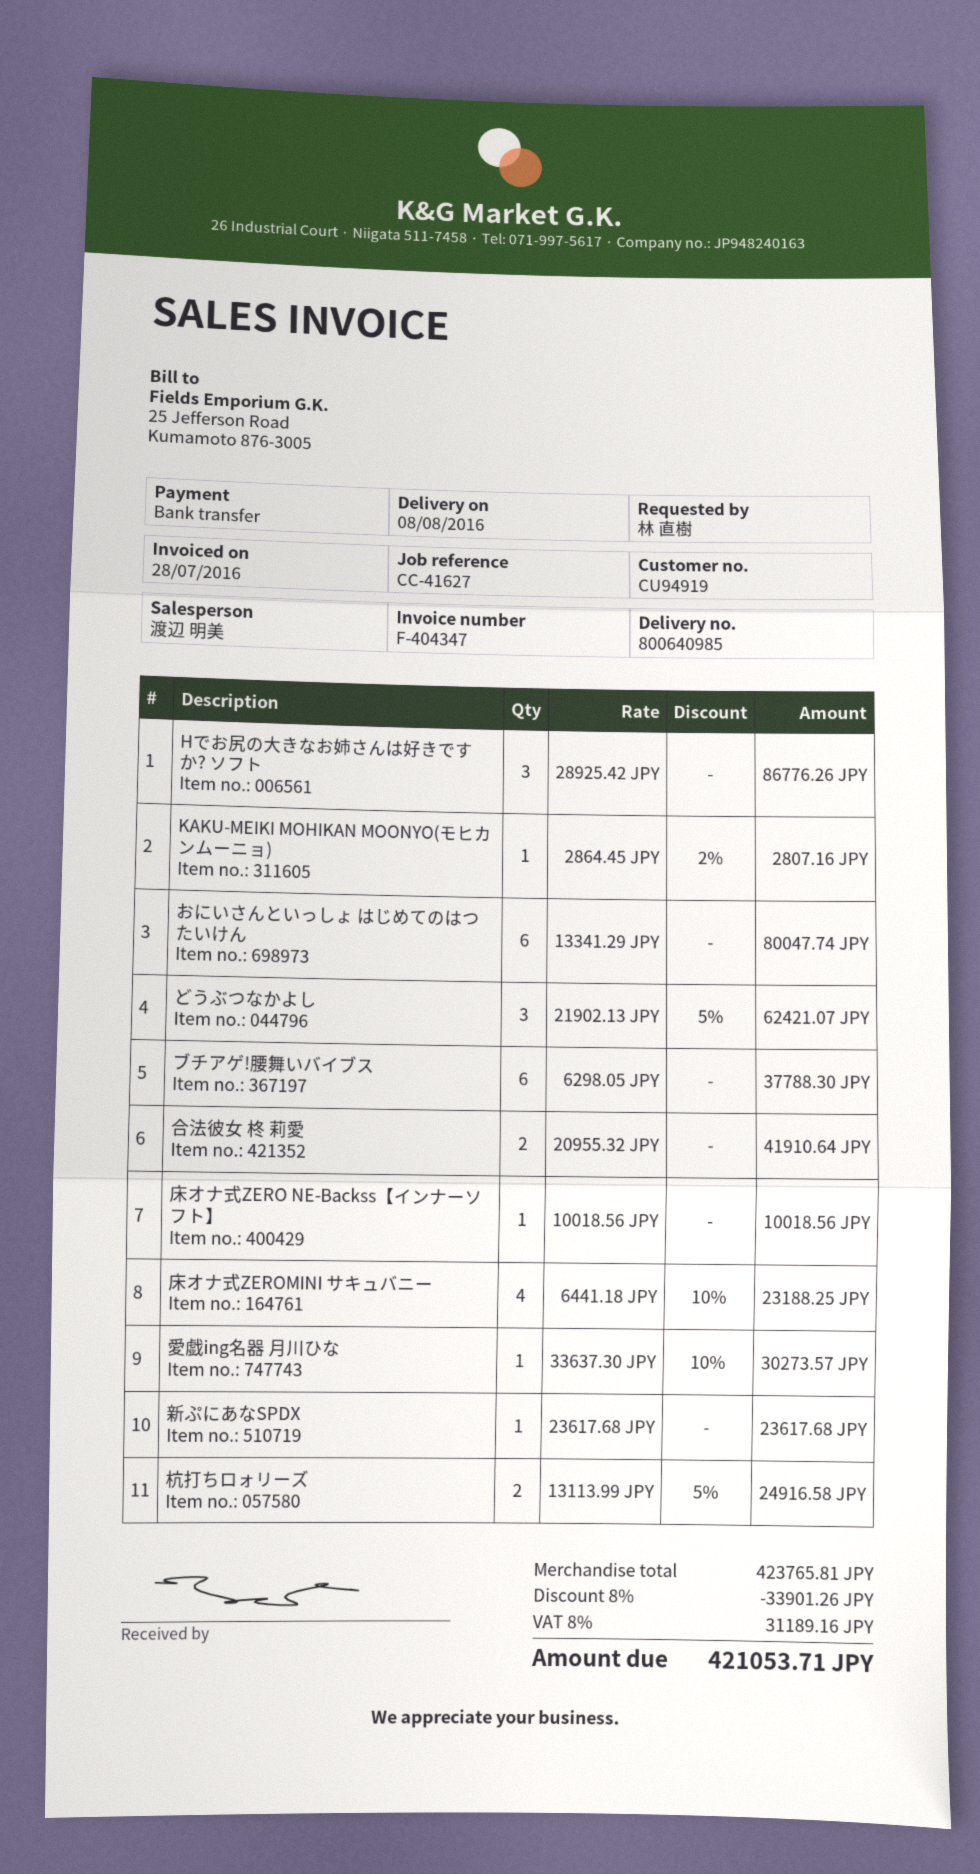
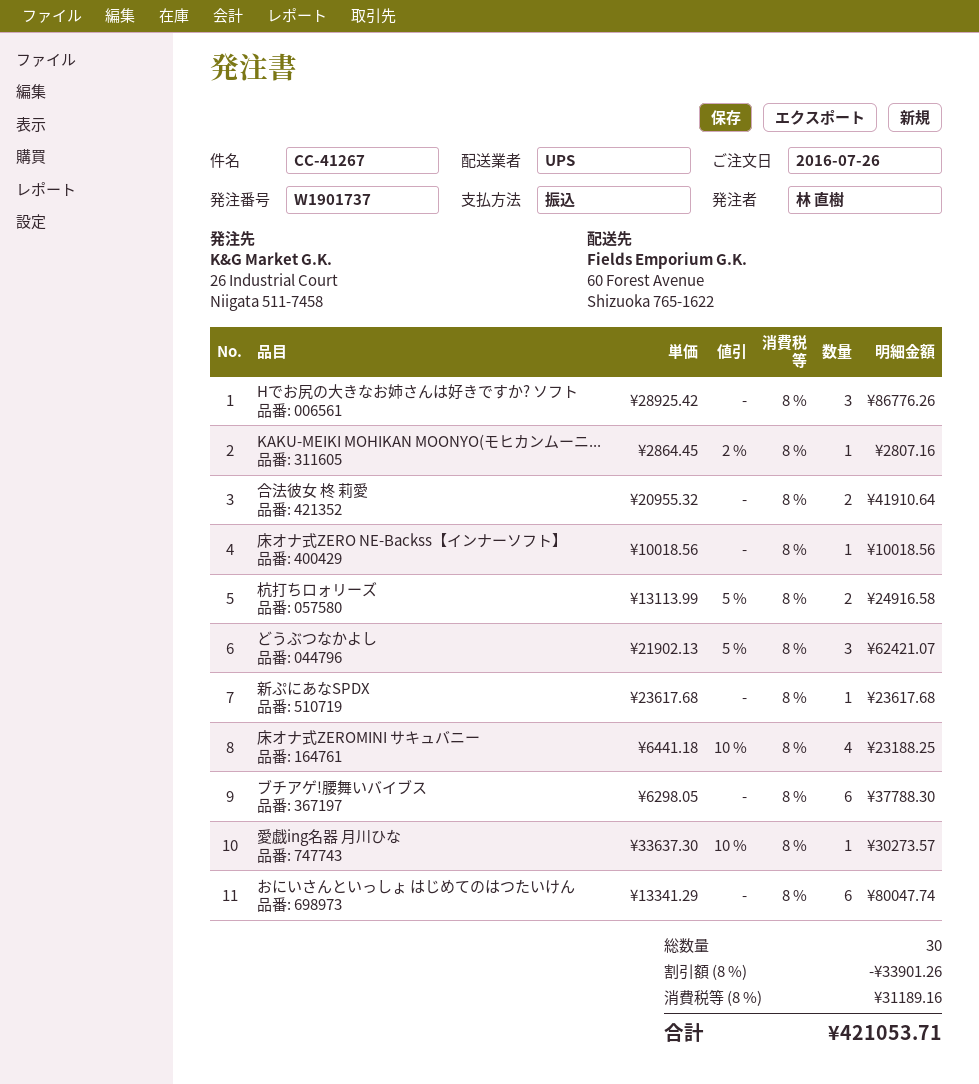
reference: CC-41627 -> CC-41267

